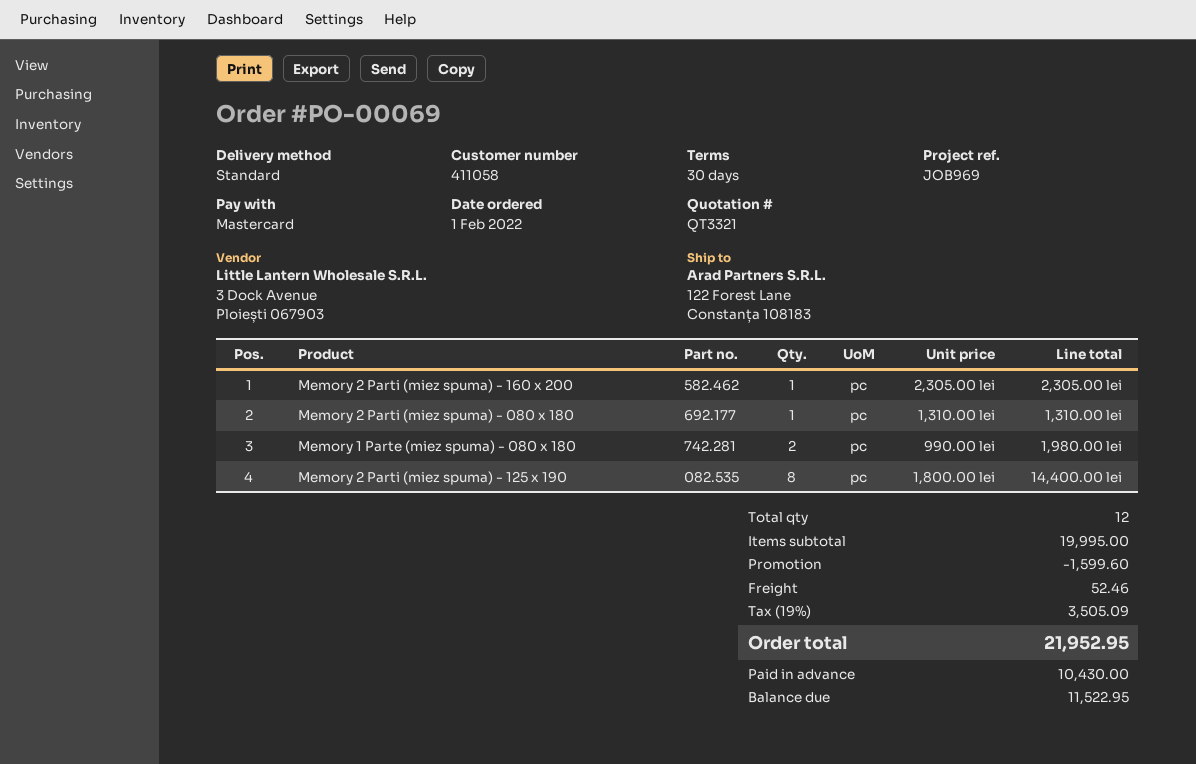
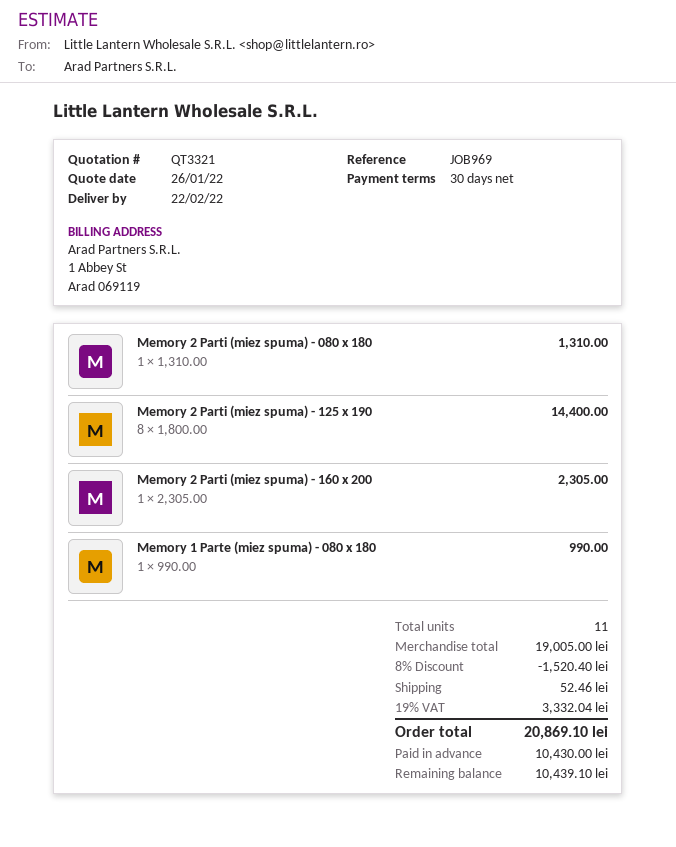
Memory 1 Parte (miez spuma) - 080 x 180: 2 x 990.00 = 1980.00 -> 1 x 990.00 = 990.00
total quantity: 12 -> 11
subtotal: 19995.00 -> 19005.00
discount: 1599.60 -> 1520.40
tax: 19% = 3505.09 -> 19% = 3332.04
total: 21952.95 -> 20869.10
balance: 11522.95 -> 10439.10

